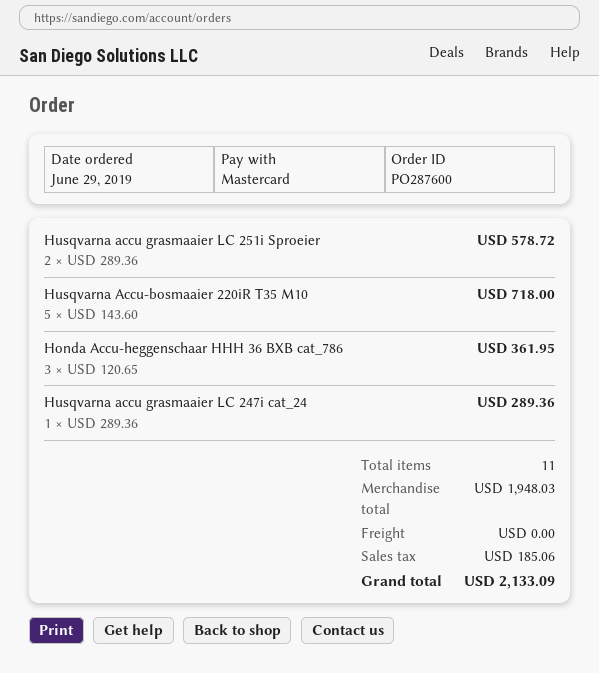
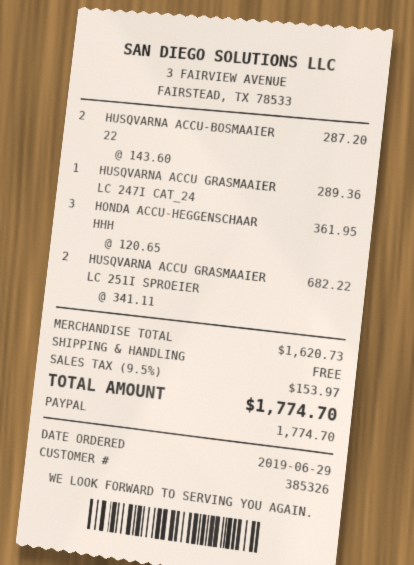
payment method: Mastercard -> PayPal
Husqvarna accu grasmaaier LC 251i Sproeier: 2 x 289.36 = 578.72 -> 2 x 341.11 = 682.22
Husqvarna Accu-bosmaaier 220iR T35 M10: 5 x 143.60 = 718.00 -> 2 x 143.60 = 287.20
subtotal: 1948.03 -> 1620.73
tax: 185.06 -> 153.97
total: 2133.09 -> 1774.70

